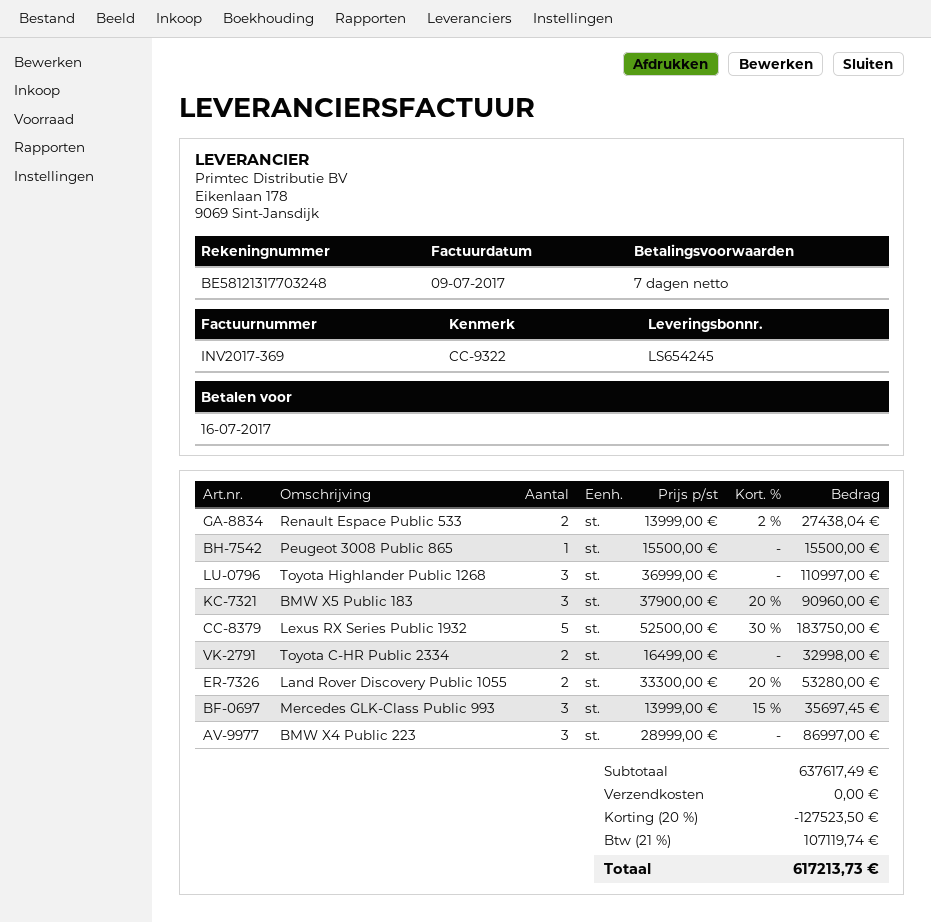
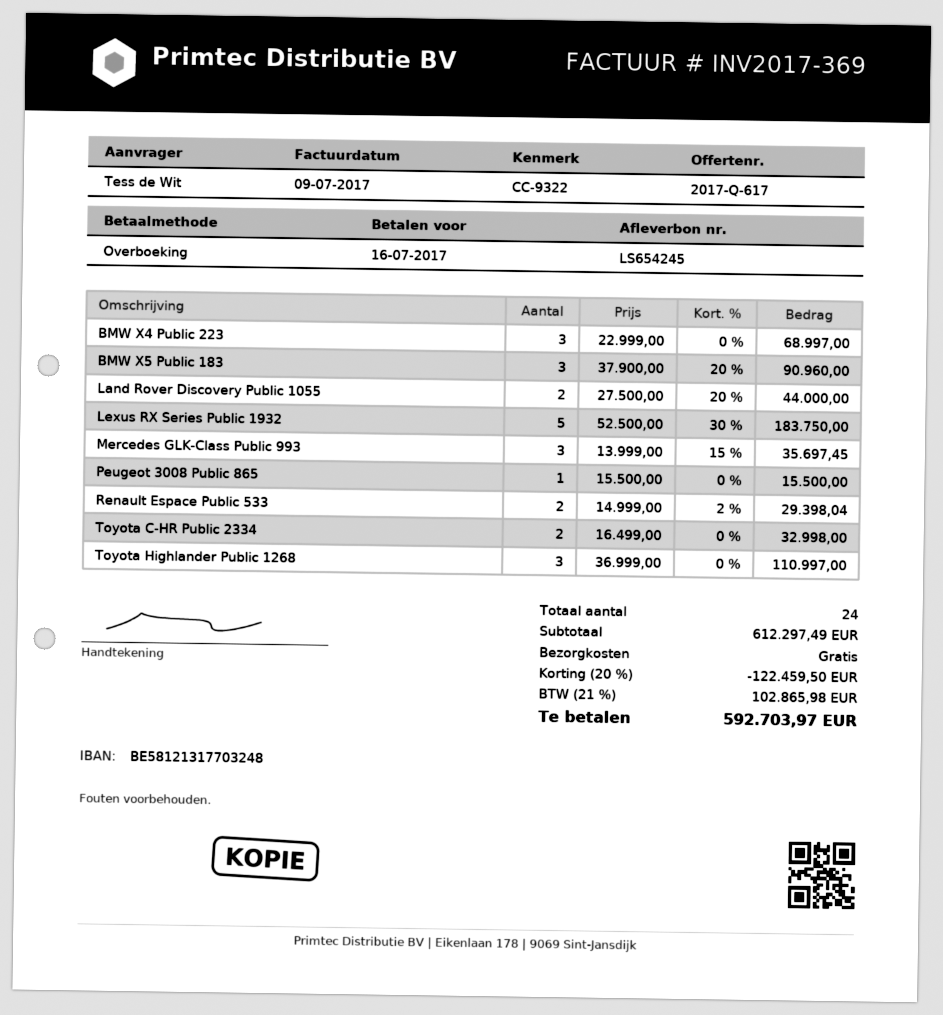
Renault Espace Public 533: 2 x 13999.00 - 2% = 27438.04 -> 2 x 14999.00 - 2% = 29398.04
Land Rover Discovery Public 1055: 2 x 33300.00 - 20% = 53280.00 -> 2 x 27500.00 - 20% = 44000.00
BMW X4 Public 223: 3 x 28999.00 = 86997.00 -> 3 x 22999.00 = 68997.00
subtotal: 637617.49 -> 612297.49
discount: 20% = 127523.50 -> 20% = 122459.50
tax: 21% = 107119.74 -> 21% = 102865.98
total: 617213.73 -> 592703.97

